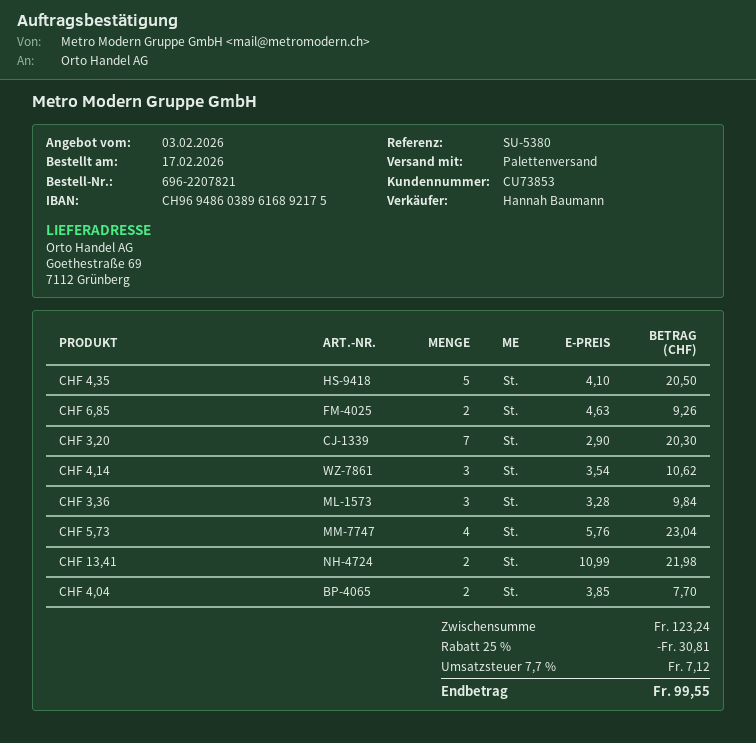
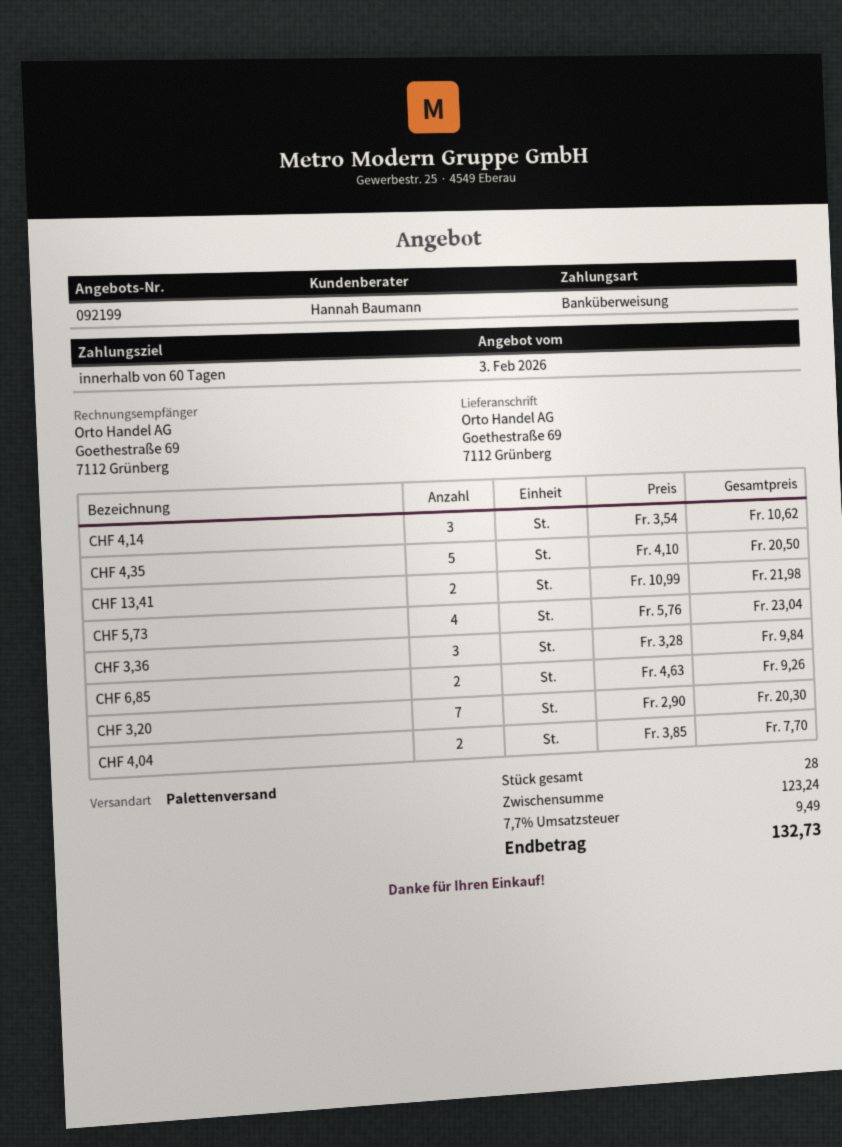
discount: 25% = 30.81 -> none
tax: 7.7% = 7.12 -> 7.7% = 9.49
total: 99.55 -> 132.73

